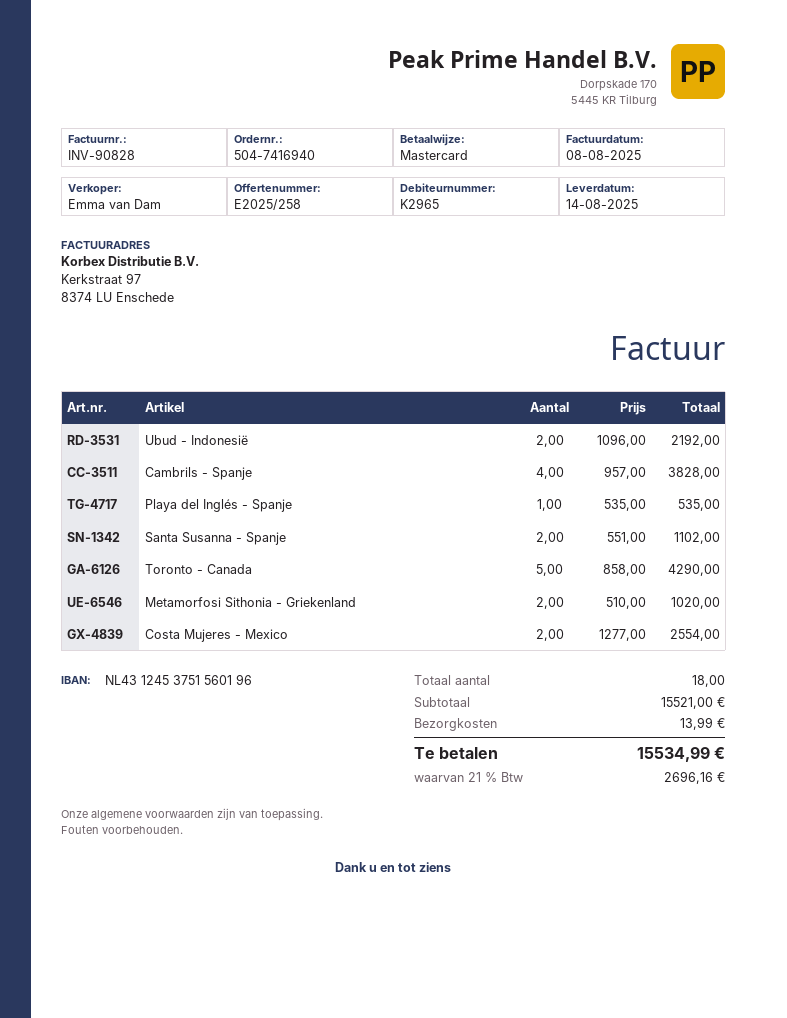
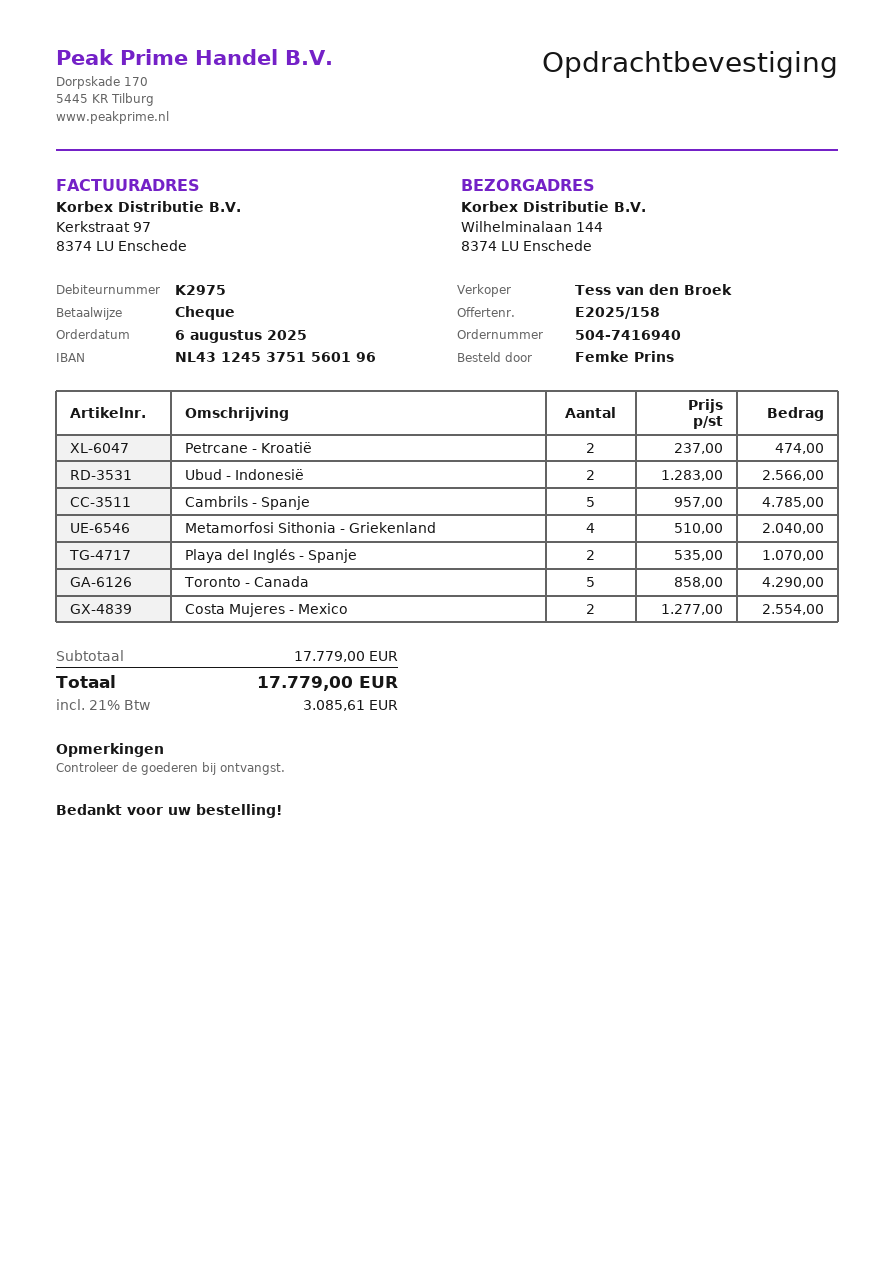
quote number: E2025/258 -> E2025/158
customer number: K2965 -> K2975
sales rep: Emma van Dam -> Tess van den Broek
payment method: Mastercard -> cheque
Ubud - Indonesië: 2 x 1096.00 = 2192.00 -> 2 x 1283.00 = 2566.00
Cambrils - Spanje: 4 x 957.00 = 3828.00 -> 5 x 957.00 = 4785.00
Playa del Inglés - Spanje: 1 x 535.00 = 535.00 -> 2 x 535.00 = 1070.00
Santa Susanna - Spanje: 2 x 551.00 = 1102.00 -> none
Metamorfosi Sithonia - Griekenland: 2 x 510.00 = 1020.00 -> 4 x 510.00 = 2040.00
Petrcane - Kroatië: none -> 2 x 237.00 = 474.00
subtotal: 15521.00 -> 17779.00
shipping: 13.99 -> none
tax: 21% = 2696.16 -> 21% = 3085.61
total: 15534.99 -> 17779.00

